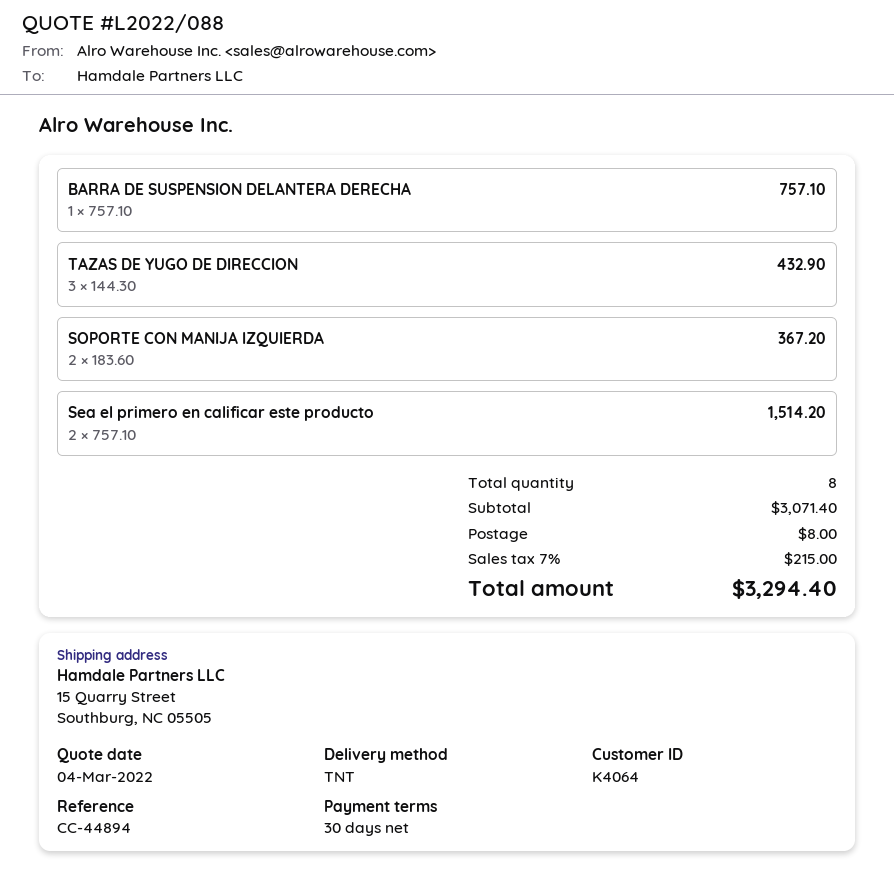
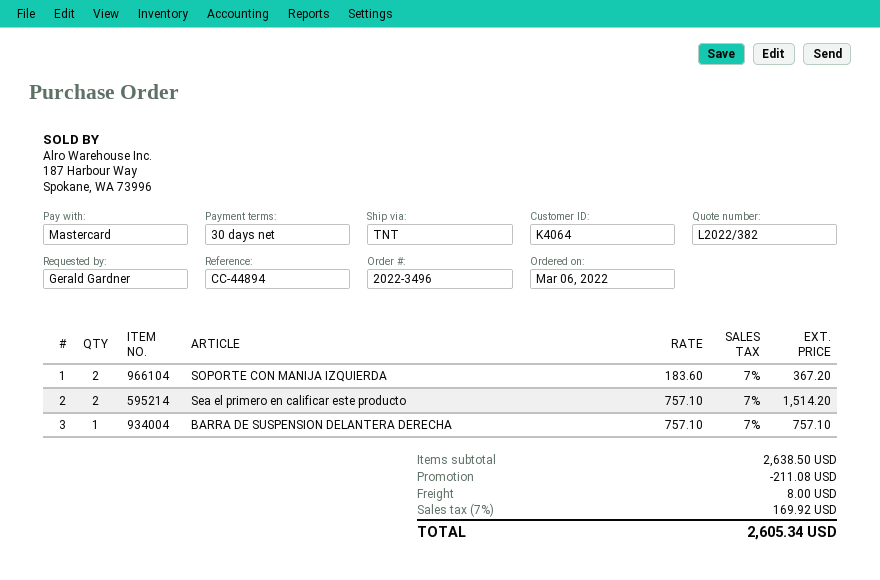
quote number: L2022/088 -> L2022/382
TAZAS DE YUGO DE DIRECCION: 3 x 144.30 = 432.90 -> none
subtotal: 3071.40 -> 2638.50
discount: none -> 211.08
tax: 7% = 215.00 -> 7% = 169.92
total: 3294.40 -> 2605.34

